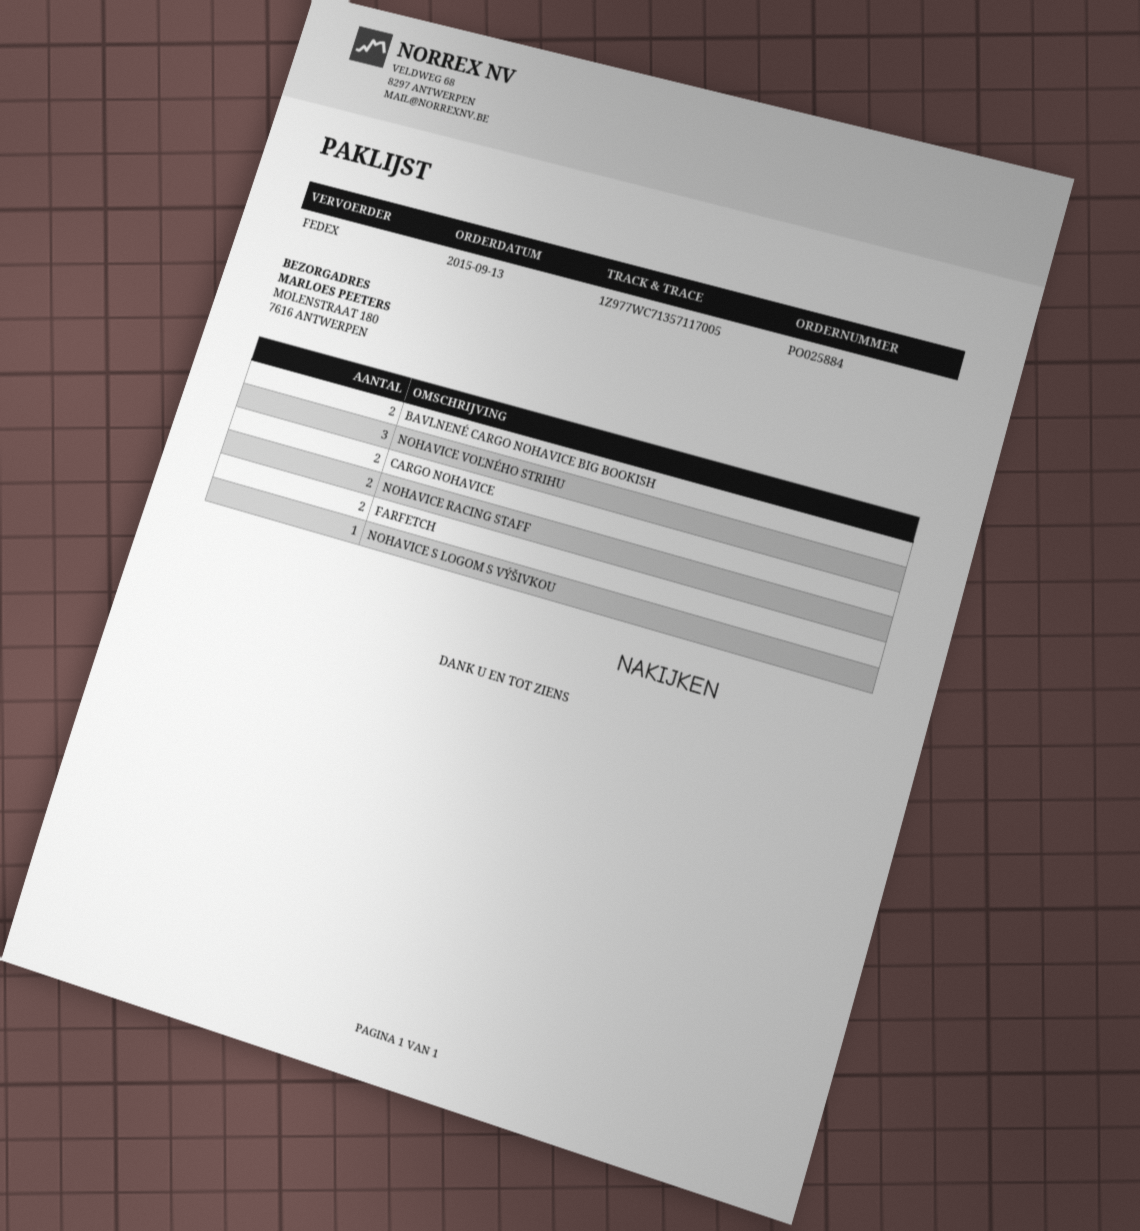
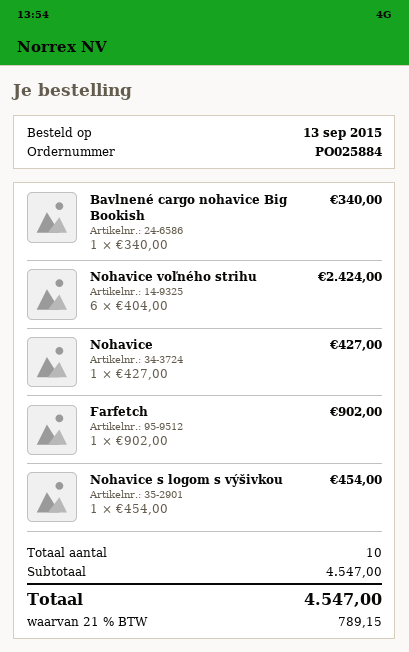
BAVLNENÉ CARGO NOHAVICE BIG BOOKISH: 2 -> 1
NOHAVICE VOĽNÉHO STRIHU: 3 -> 6
CARGO NOHAVICE: 2 -> none
NOHAVICE RACING STAFF: 2 -> none
FARFETCH: 2 -> 1
Nohavice: none -> 1

